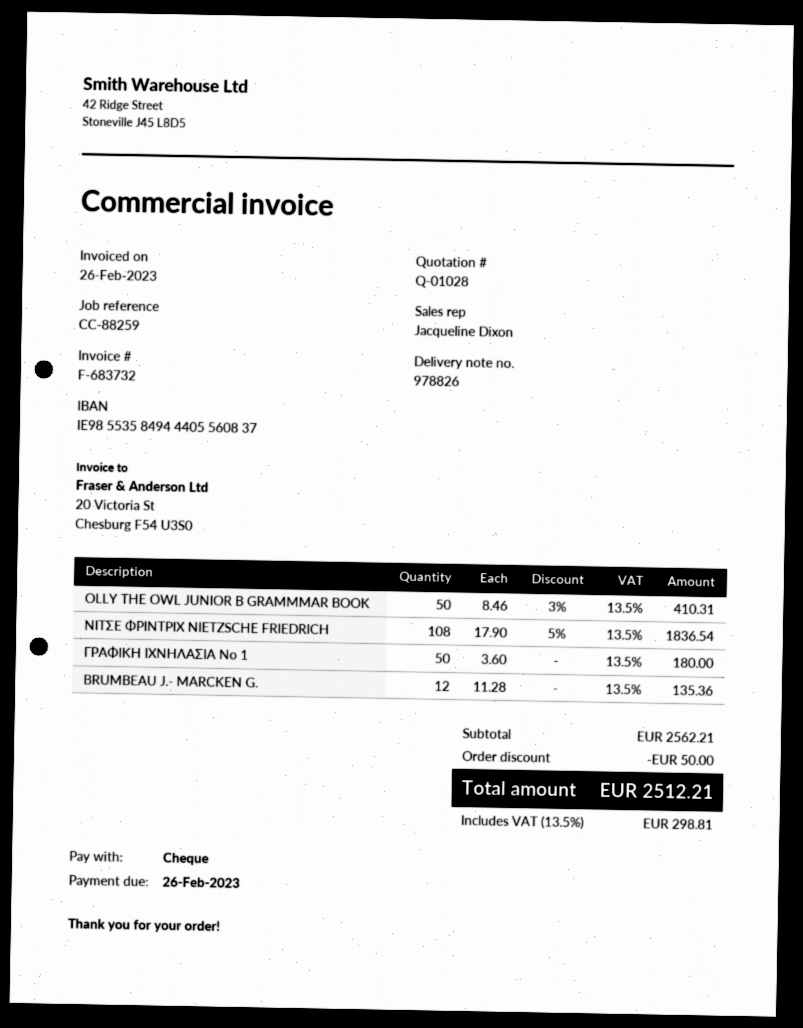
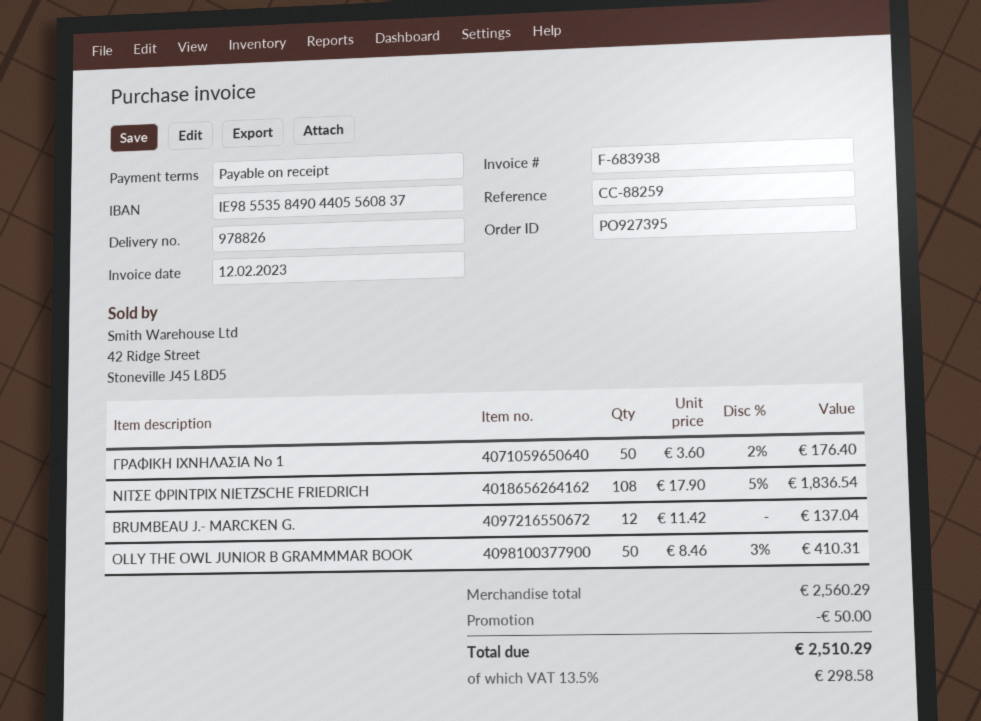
invoice number: F-683732 -> F-683938
invoice date: 2023-02-26 -> 2023-02-12
bank account: IE98553584944405560837 -> IE98553584904405560837
ΓΡΑΦΙΚΗ ΙΧΝΗΛΑΣΙΑ Νο 1: 50 x 3.60 = 180.00 -> 50 x 3.60 - 2% = 176.40
BRUMBEAU J.- MARCKEN G.: 12 x 11.28 = 135.36 -> 12 x 11.42 = 137.04
subtotal: 2562.21 -> 2560.29
tax: 13.5% = 298.81 -> 13.5% = 298.58
total: 2512.21 -> 2510.29

